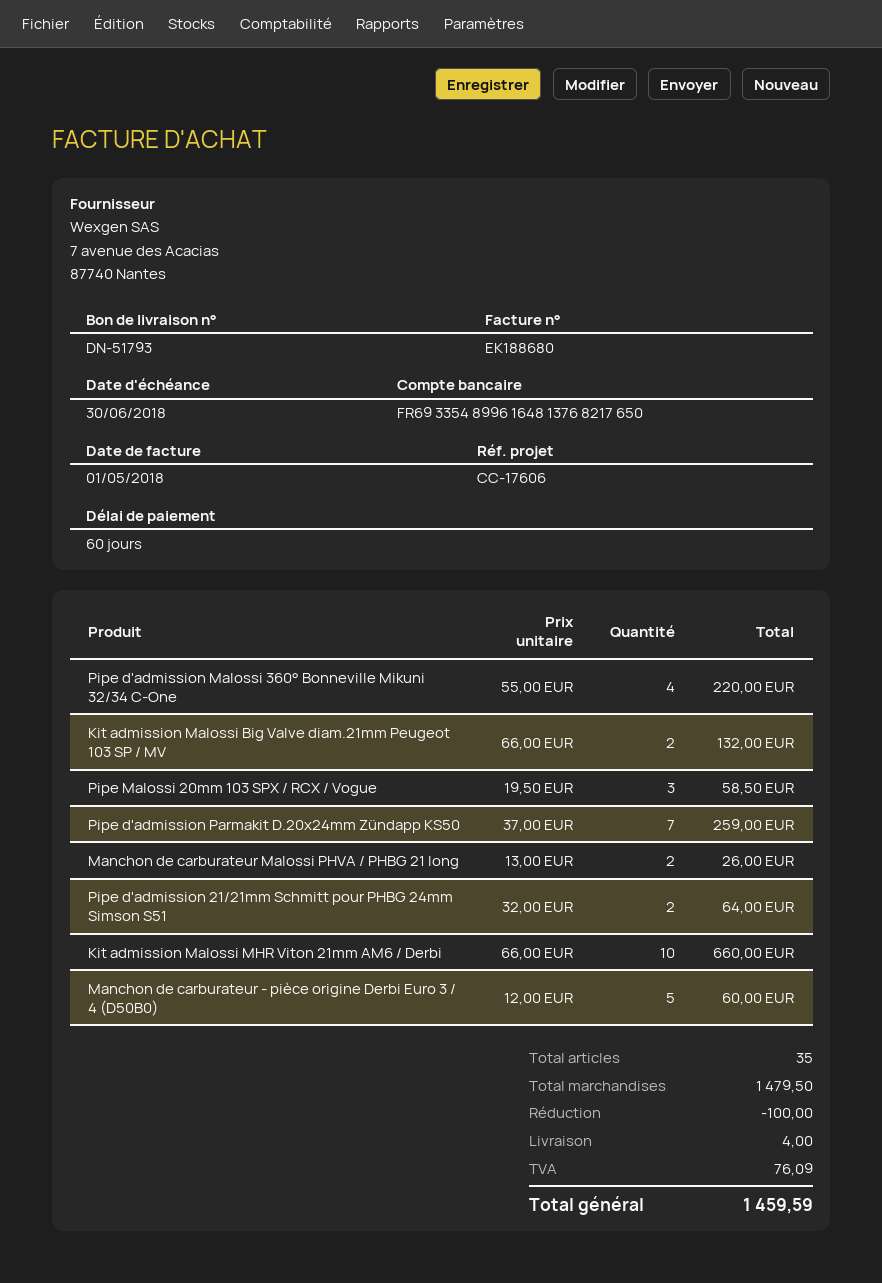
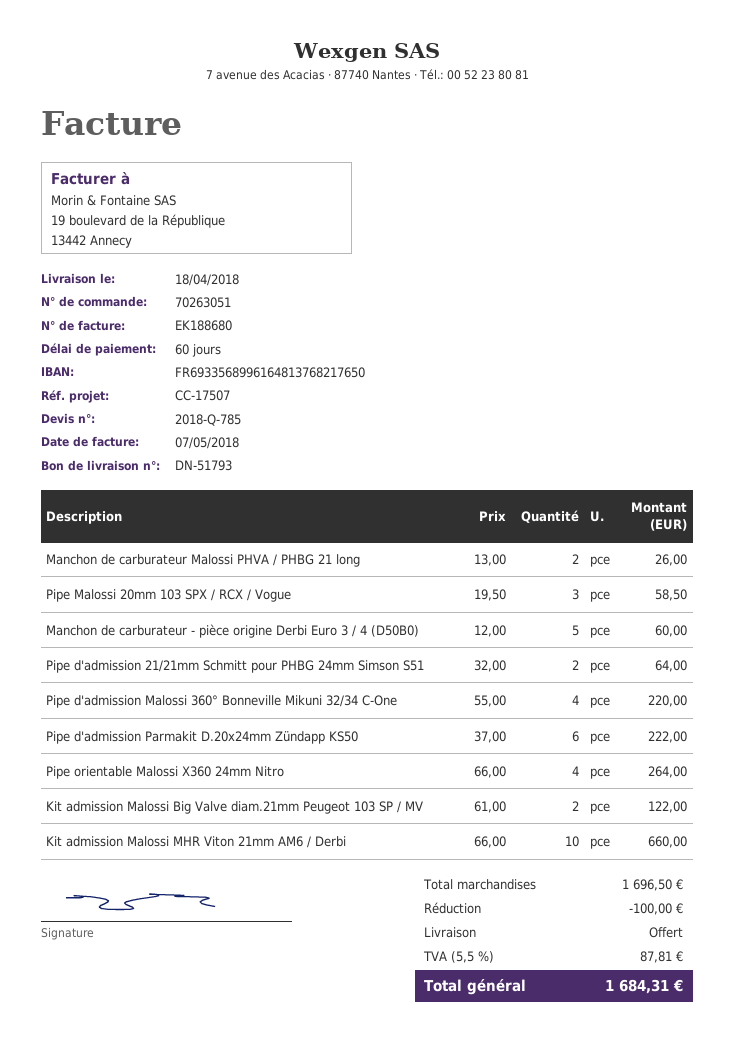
invoice date: 2018-05-01 -> 2018-05-07
reference: CC-17606 -> CC-17507
bank account: FR6933548996164813768217650 -> FR6933568996164813768217650
Kit admission Malossi Big Valve diam.21mm Peugeot 103 SP / MV: 2 x 66.00 = 132.00 -> 2 x 61.00 = 122.00
Pipe d'admission Parmakit D.20x24mm Zündapp KS50: 7 x 37.00 = 259.00 -> 6 x 37.00 = 222.00
Pipe orientable Malossi X360 24mm Nitro: none -> 4 x 66.00 = 264.00
subtotal: 1479.50 -> 1696.50
shipping: 4.00 -> 0.00
tax: 76.09 -> 87.81
total: 1459.59 -> 1684.31

